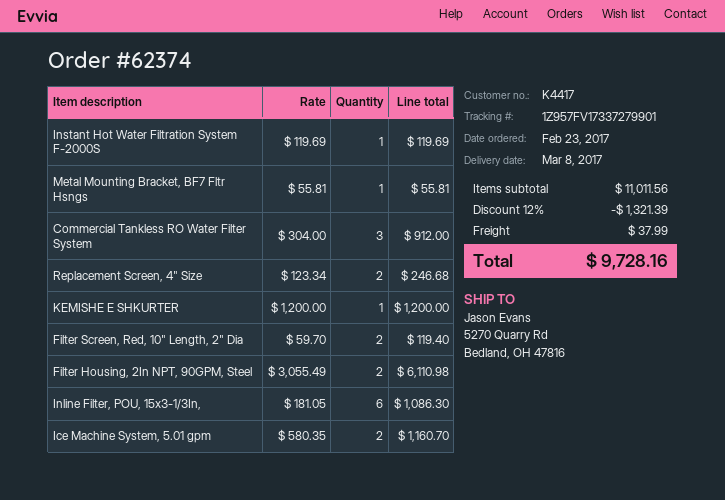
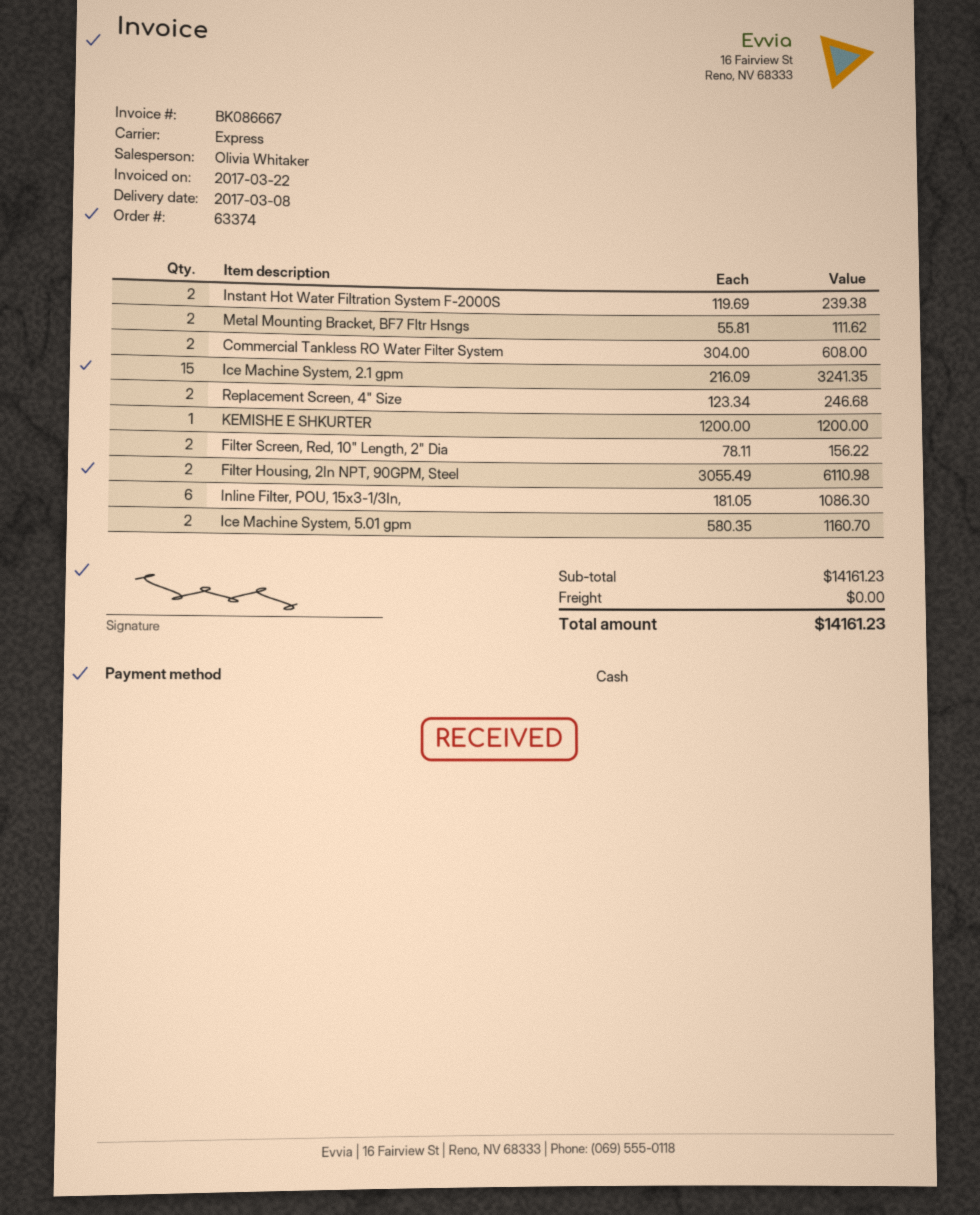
order number: 62374 -> 63374
Instant Hot Water Filtration System F-2000S: 1 x 119.69 = 119.69 -> 2 x 119.69 = 239.38
Metal Mounting Bracket, BF7 Fltr Hsngs: 1 x 55.81 = 55.81 -> 2 x 55.81 = 111.62
Commercial Tankless RO Water Filter System: 3 x 304.00 = 912.00 -> 2 x 304.00 = 608.00
Filter Screen, Red, 10" Length, 2" Dia: 2 x 59.70 = 119.40 -> 2 x 78.11 = 156.22
Ice Machine System, 2.1 gpm: none -> 15 x 216.09 = 3241.35
subtotal: 11011.56 -> 14161.23
discount: 12% = 1321.39 -> none
shipping: 37.99 -> 0.00
total: 9728.16 -> 14161.23

